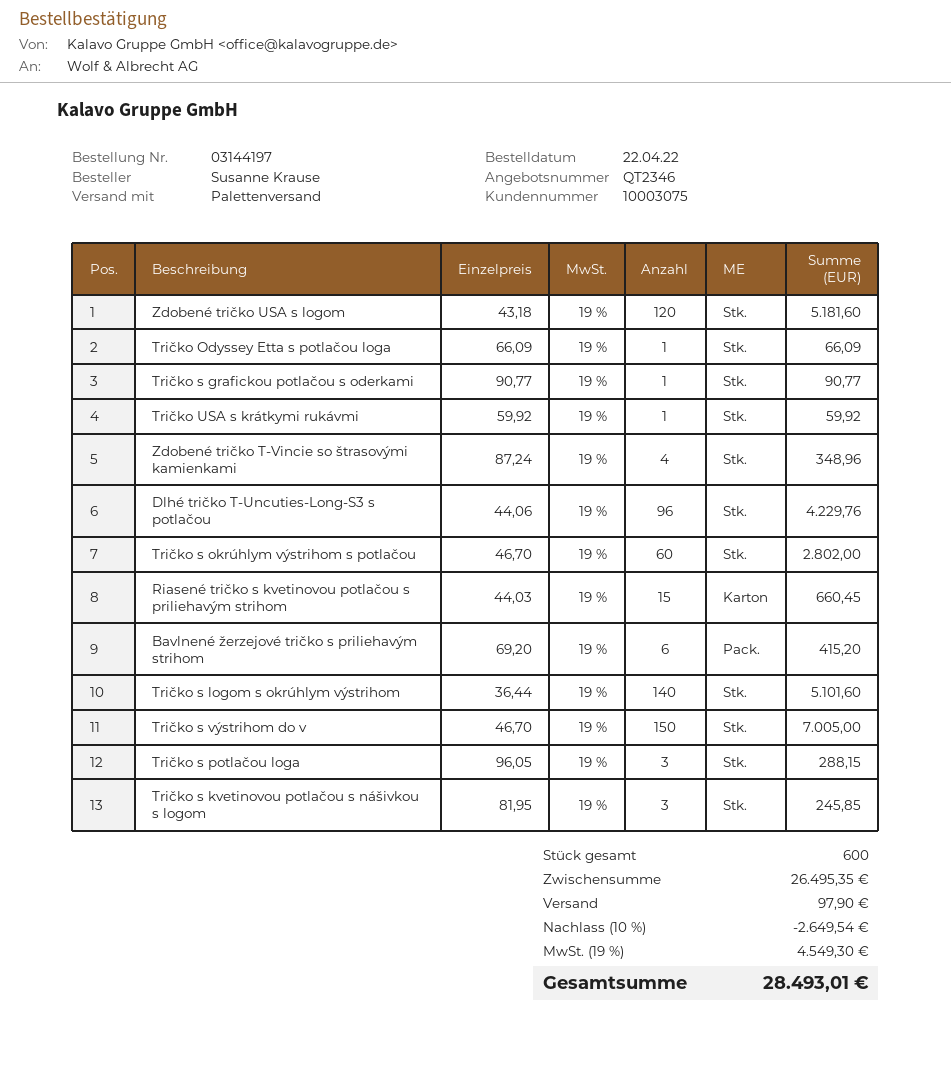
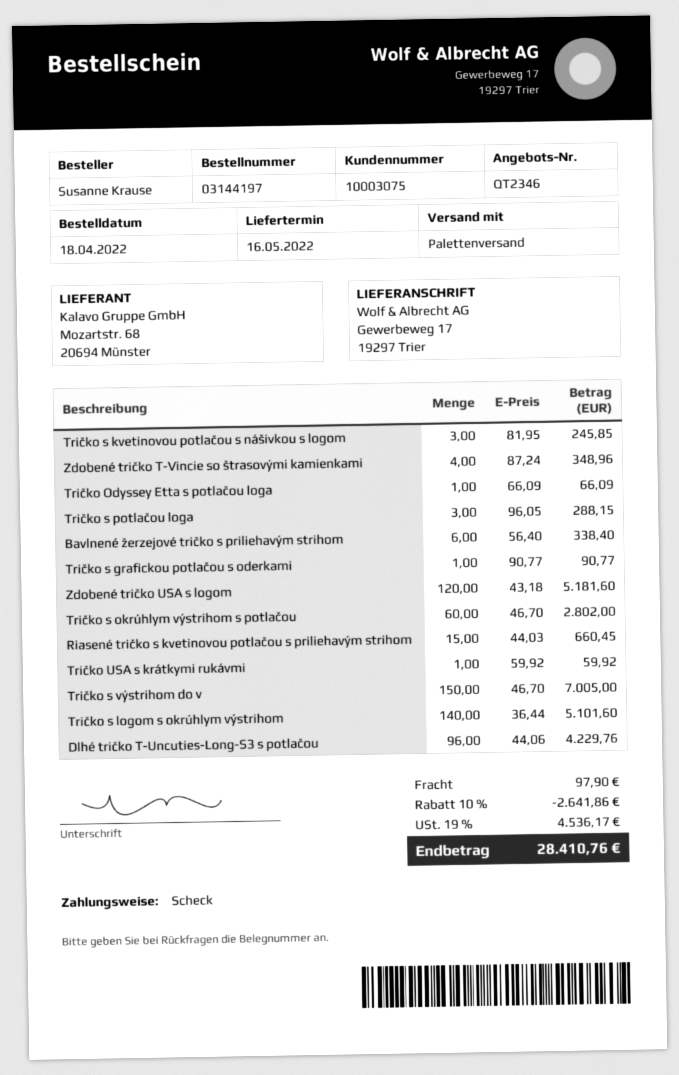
order date: 2022-04-22 -> 2022-04-18
Bavlnené žerzejové tričko s priliehavým strihom: 6 x 69.20 = 415.20 -> 6 x 56.40 = 338.40
discount: 10% = 2649.54 -> 10% = 2641.86
tax: 19% = 4549.30 -> 19% = 4536.17
total: 28493.01 -> 28410.76

